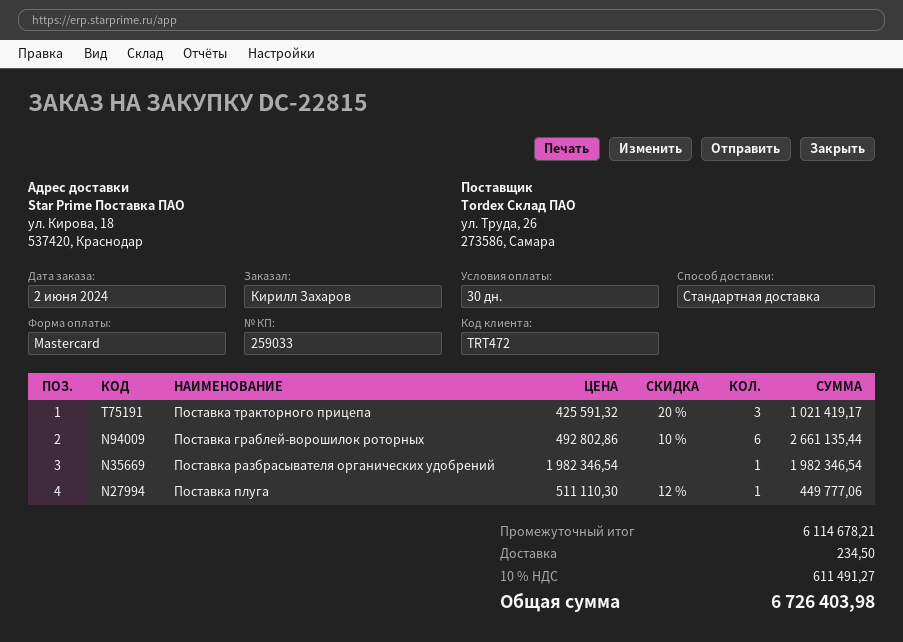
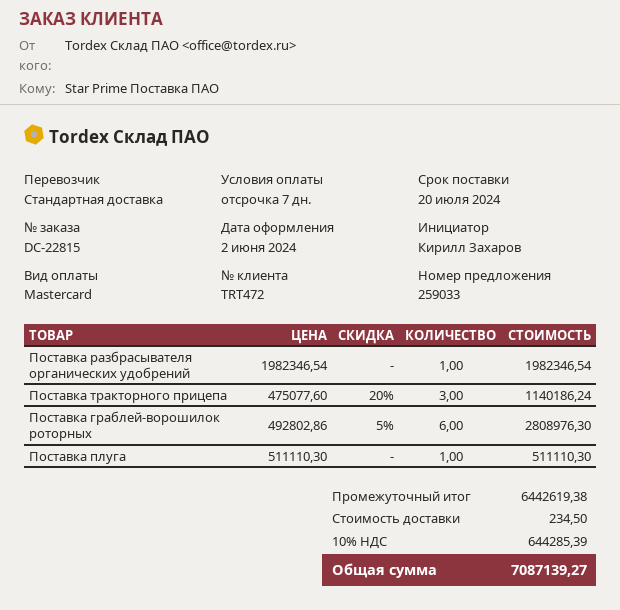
payment terms: 30 days -> 7 days
Поставка тракторного прицепа: 3 x 425591.32 - 20% = 1021419.17 -> 3 x 475077.60 - 20% = 1140186.24
Поставка граблей-ворошилок роторных: 6 x 492802.86 - 10% = 2661135.44 -> 6 x 492802.86 - 5% = 2808976.30
Поставка плуга: 1 x 511110.30 - 12% = 449777.06 -> 1 x 511110.30 = 511110.30
subtotal: 6114678.21 -> 6442619.38
tax: 10% = 611491.27 -> 10% = 644285.39
total: 6726403.98 -> 7087139.27

